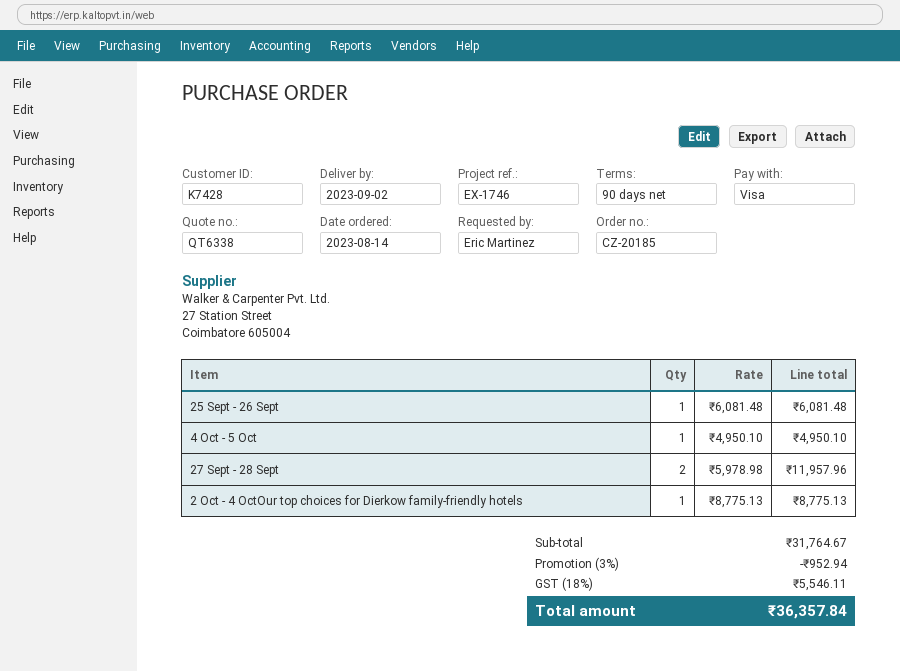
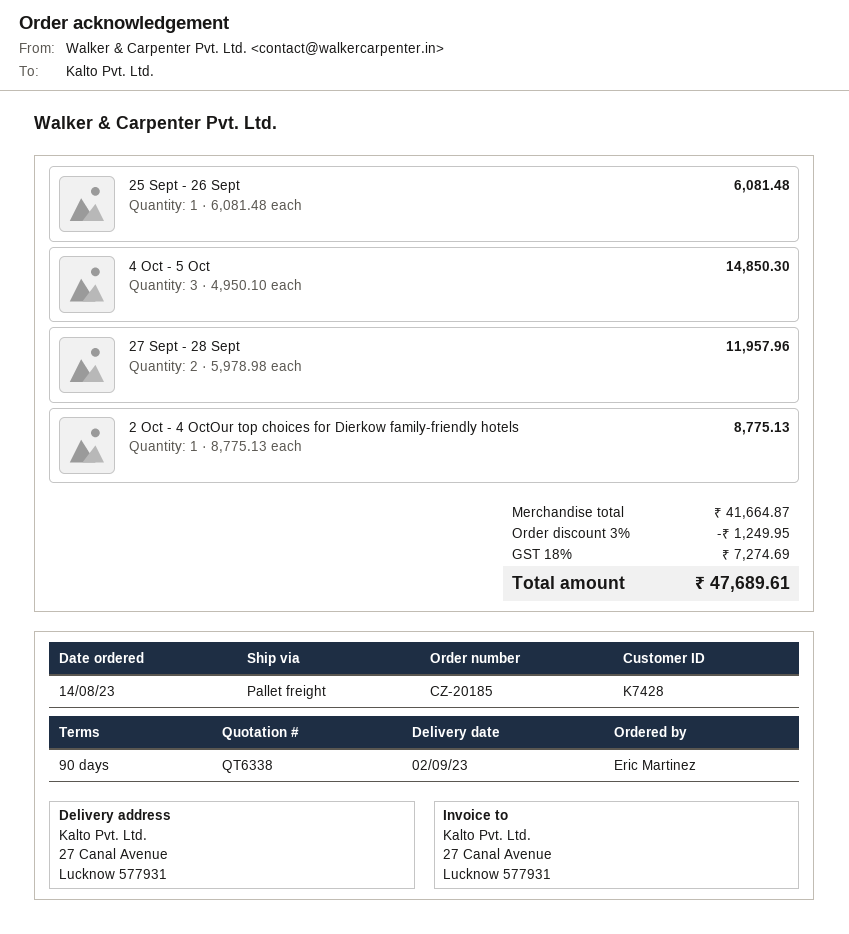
4 Oct - 5 Oct: 1 x 4950.10 = 4950.10 -> 3 x 4950.10 = 14850.30
subtotal: 31764.67 -> 41664.87
discount: 3% = 952.94 -> 3% = 1249.95
tax: 18% = 5546.11 -> 18% = 7274.69
total: 36357.84 -> 47689.61

